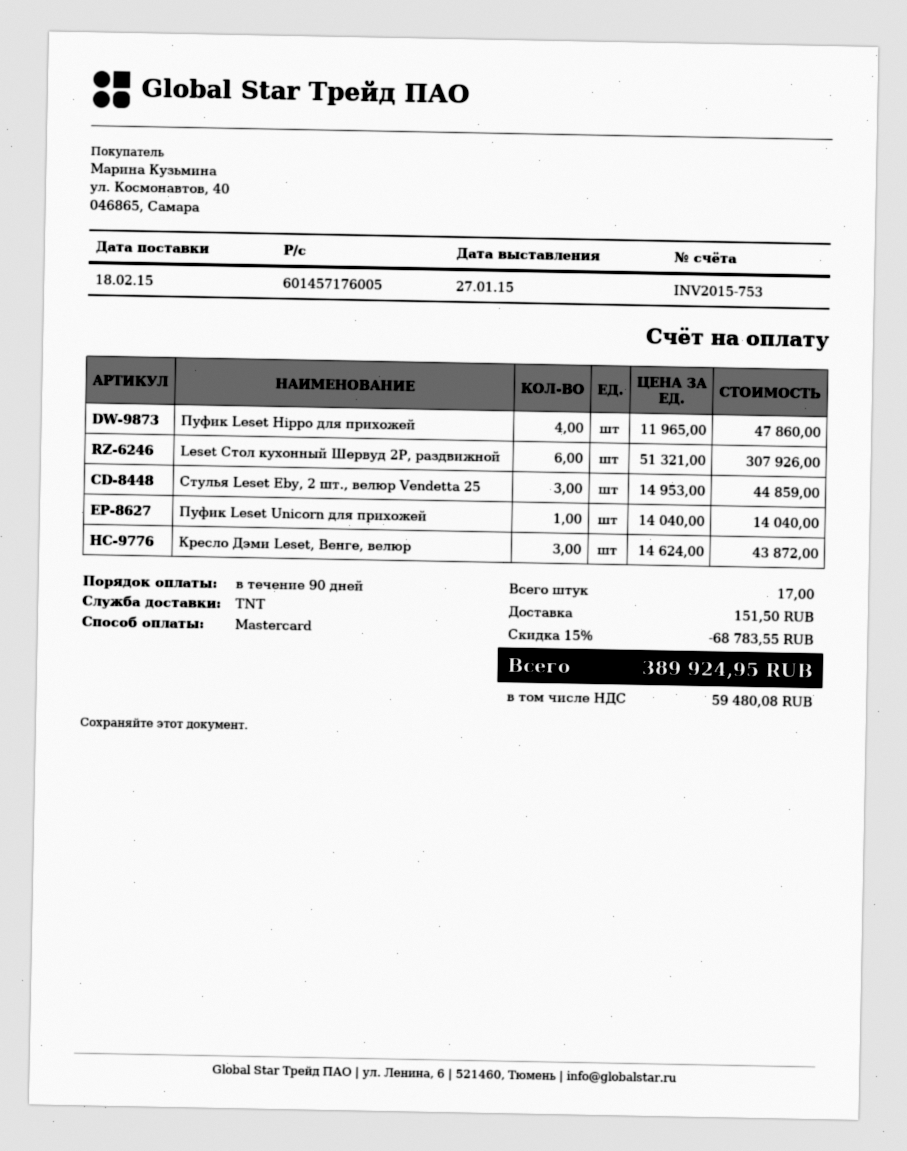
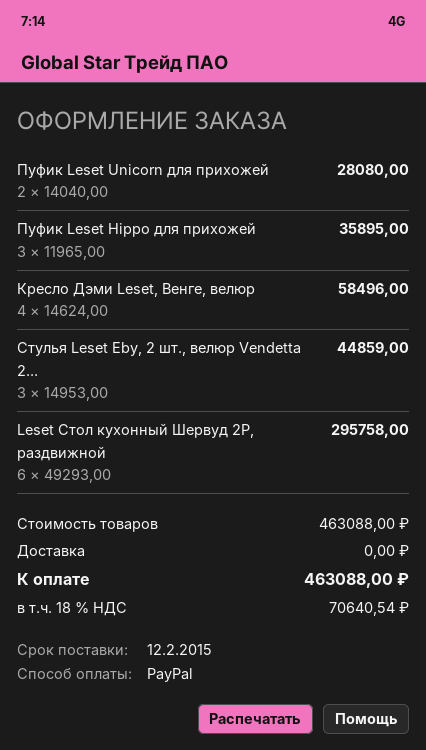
delivery date: 2015-02-18 -> 2015-02-12
payment method: Mastercard -> PayPal
Пуфик Leset Hippo для прихожей: 4 x 11965.00 = 47860.00 -> 3 x 11965.00 = 35895.00
Leset Стол кухонный Шервуд 2Р, раздвижной: 6 x 51321.00 = 307926.00 -> 6 x 49293.00 = 295758.00
Пуфик Leset Unicorn для прихожей: 1 x 14040.00 = 14040.00 -> 2 x 14040.00 = 28080.00
Кресло Дэми Leset, Венге, велюр: 3 x 14624.00 = 43872.00 -> 4 x 14624.00 = 58496.00
discount: 15% = 68783.55 -> none
shipping: 151.50 -> 0.00
tax: 59480.08 -> 70640.54
total: 389924.95 -> 463088.00

